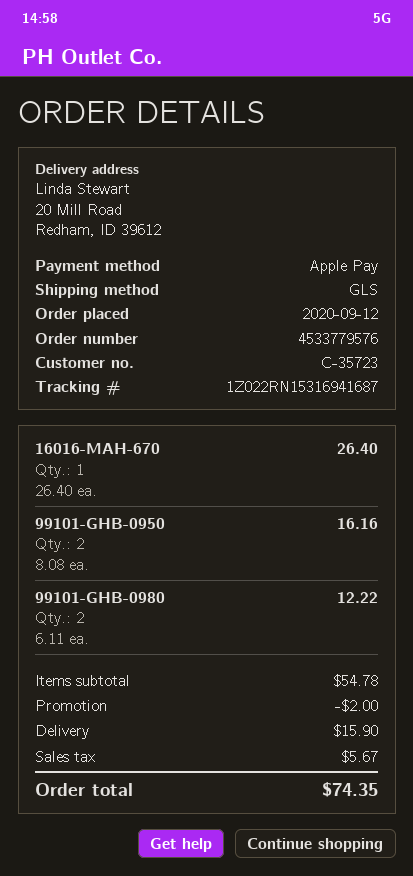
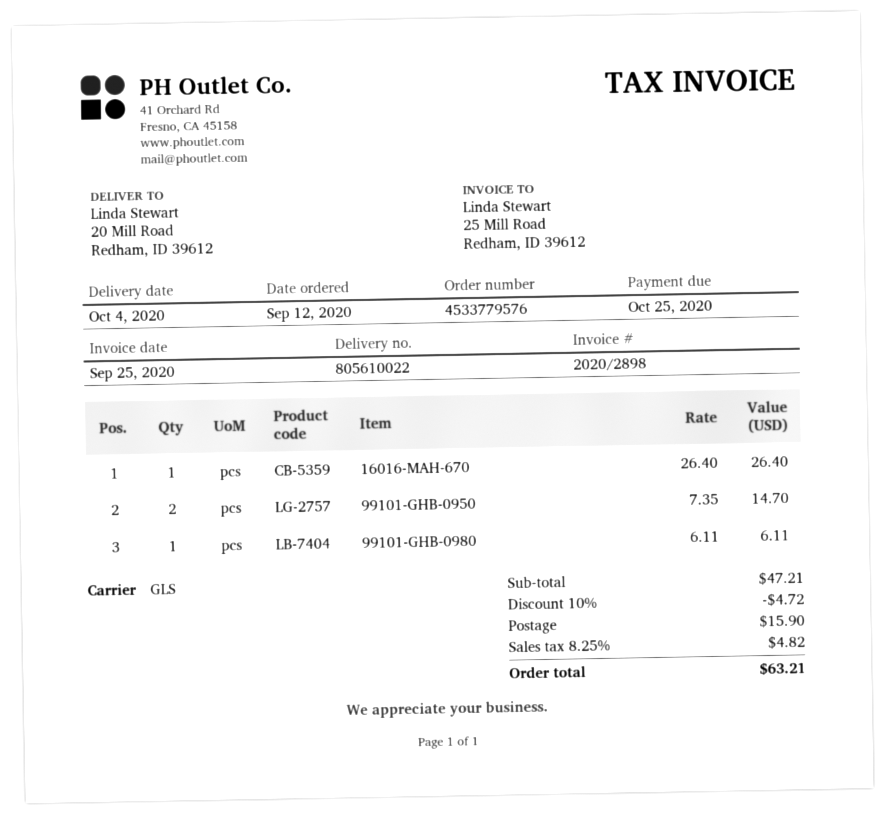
99101-GHB-0950: 2 x 8.08 = 16.16 -> 2 x 7.35 = 14.70
99101-GHB-0980: 2 x 6.11 = 12.22 -> 1 x 6.11 = 6.11
subtotal: 54.78 -> 47.21
discount: 2.00 -> 4.72
tax: 5.67 -> 4.82
total: 74.35 -> 63.21

